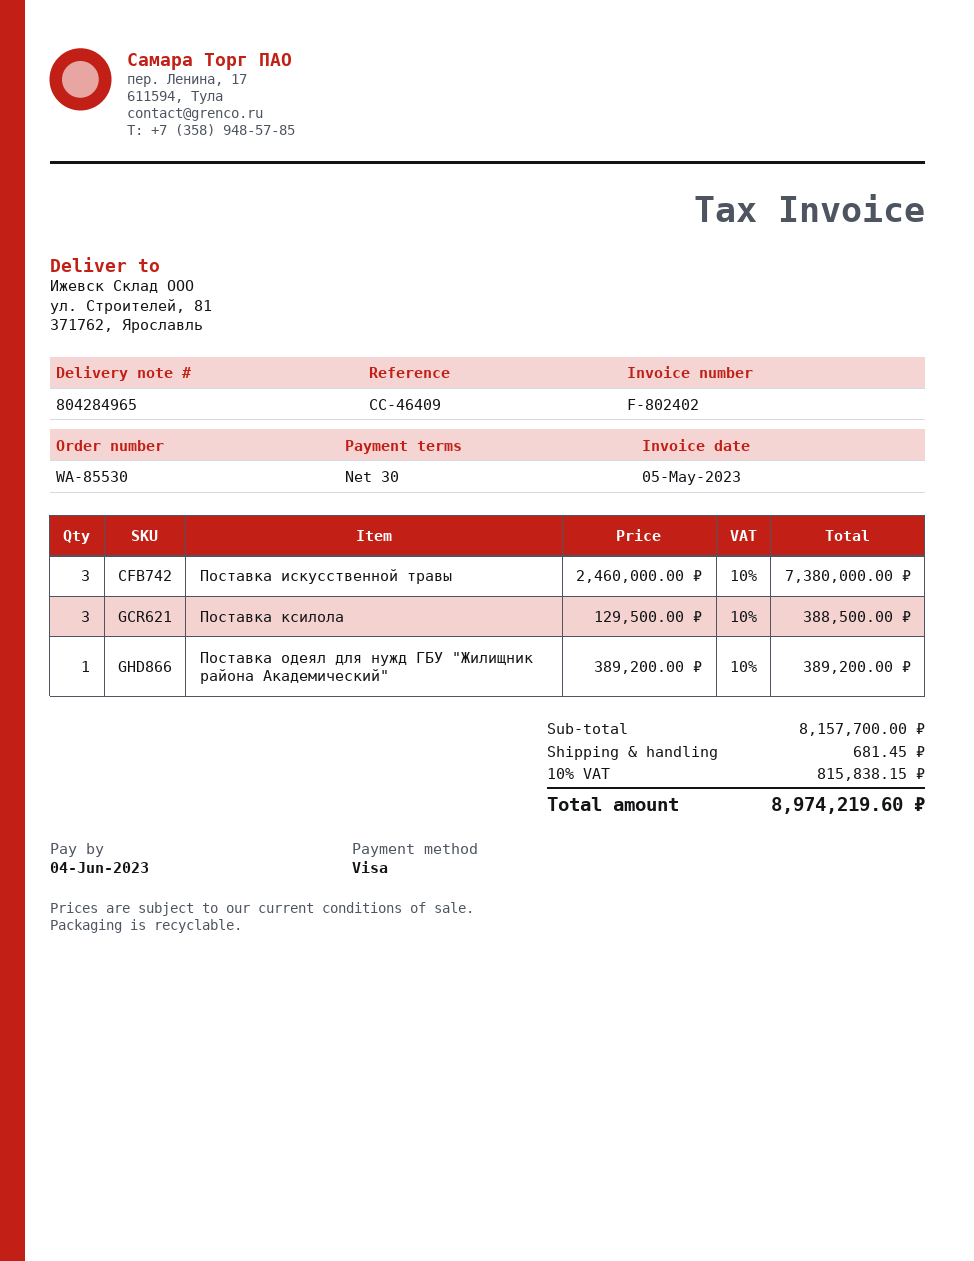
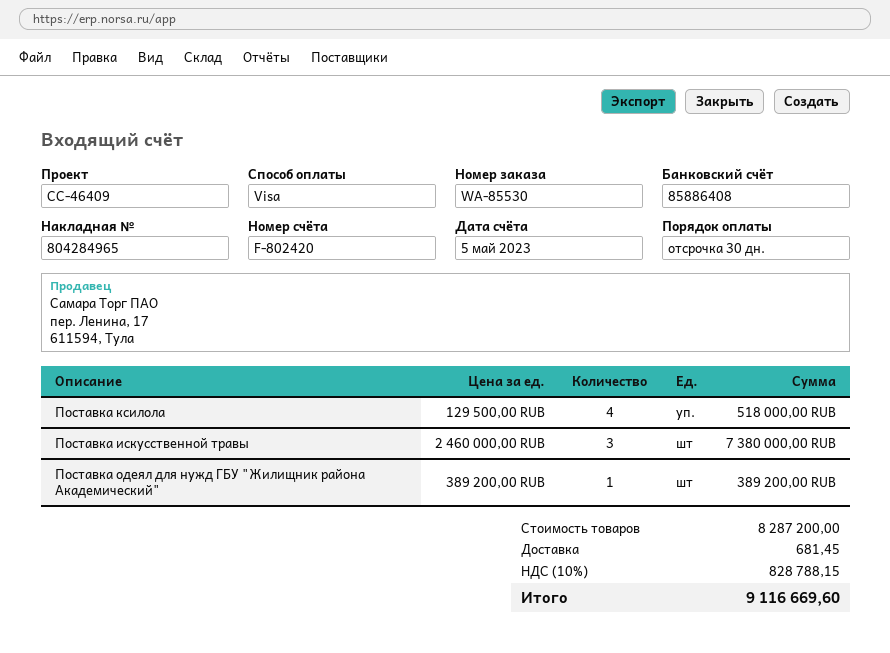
invoice number: F-802402 -> F-802420
Поставка ксилола: 3 x 129500.00 = 388500.00 -> 4 x 129500.00 = 518000.00
subtotal: 8157700.00 -> 8287200.00
tax: 10% = 815838.15 -> 10% = 828788.15
total: 8974219.60 -> 9116669.60

